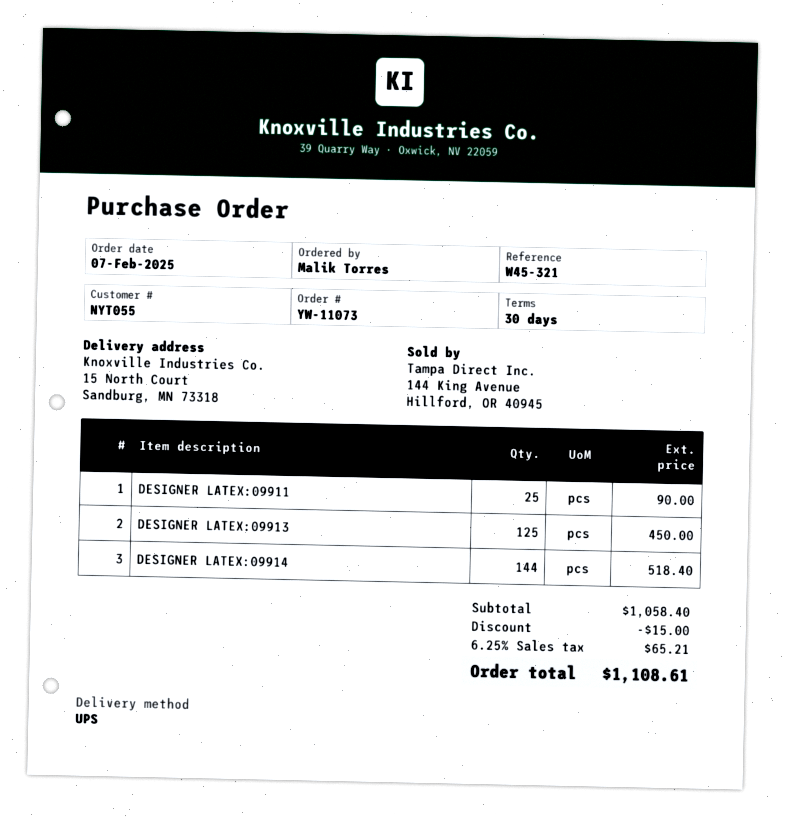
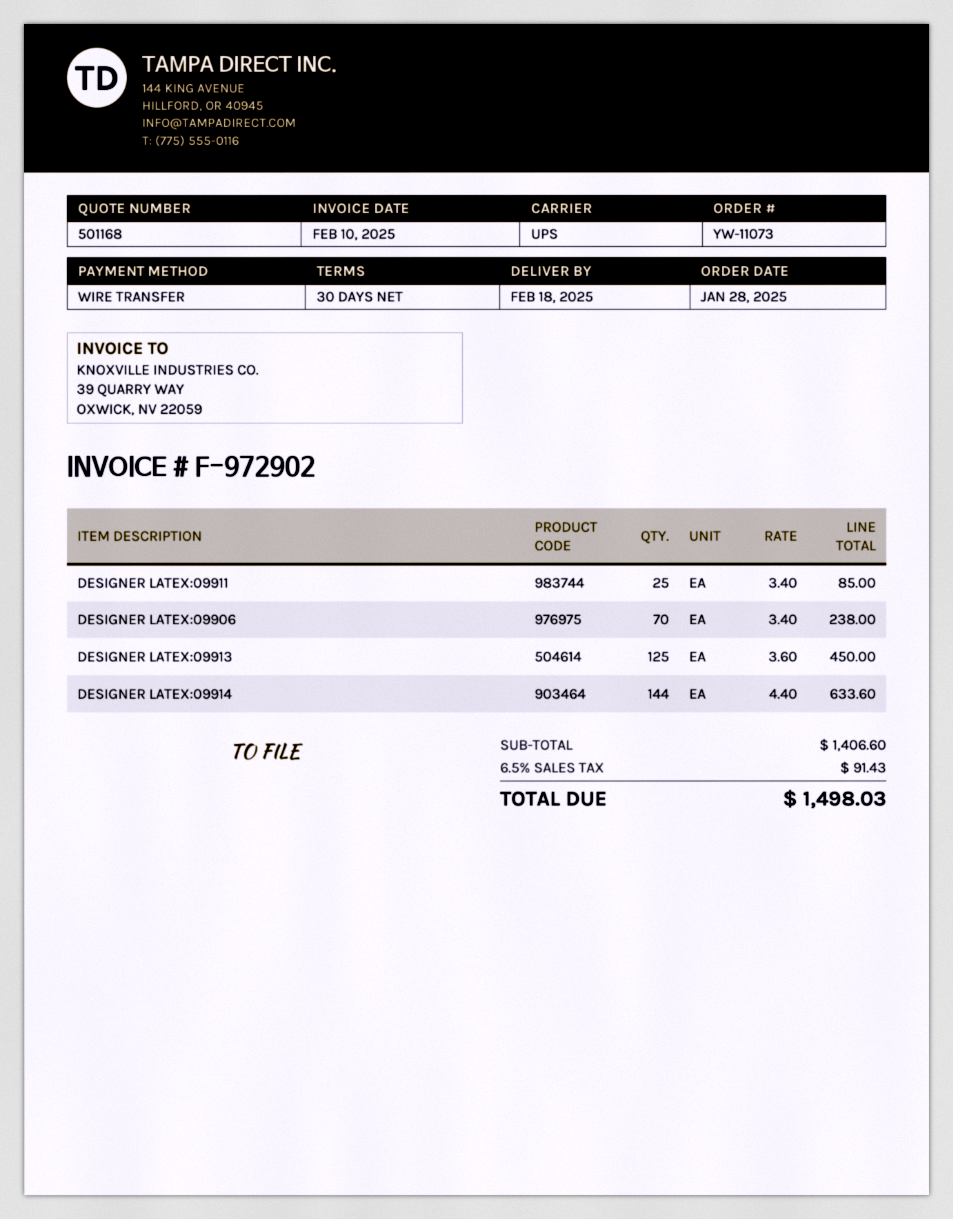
order date: 2025-02-07 -> 2025-01-28
DESIGNER LATEX:09911: 25 for 90.00 -> 25 for 85.00
DESIGNER LATEX:09914: 144 for 518.40 -> 144 for 633.60
DESIGNER LATEX:09906: none -> 70 for 238.00
subtotal: 1058.40 -> 1406.60
discount: 15.00 -> none
tax: 6.25% = 65.21 -> 6.5% = 91.43
total: 1108.61 -> 1498.03

